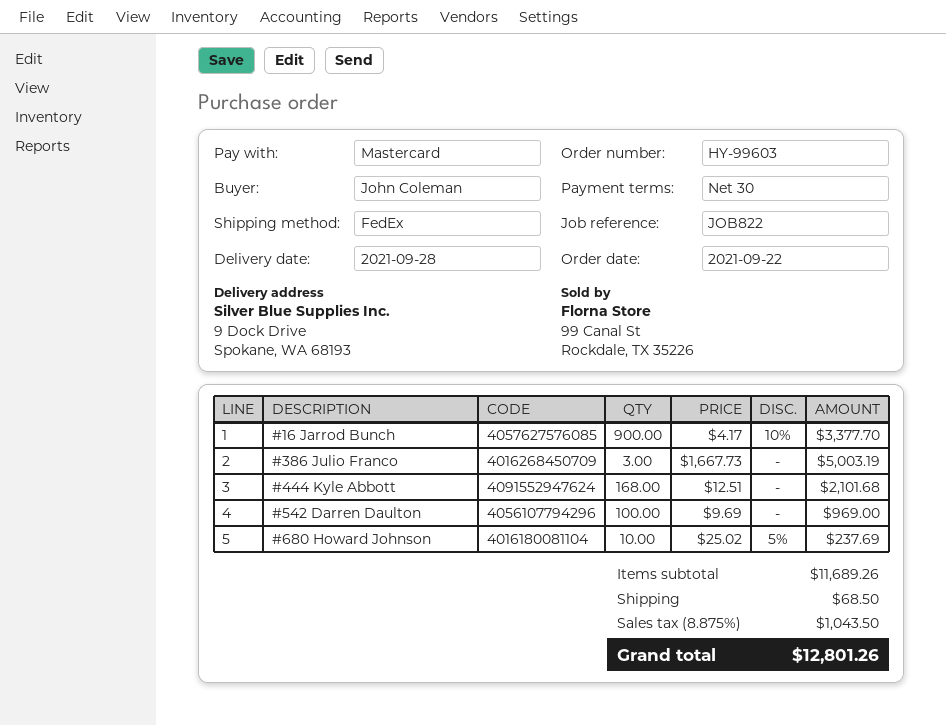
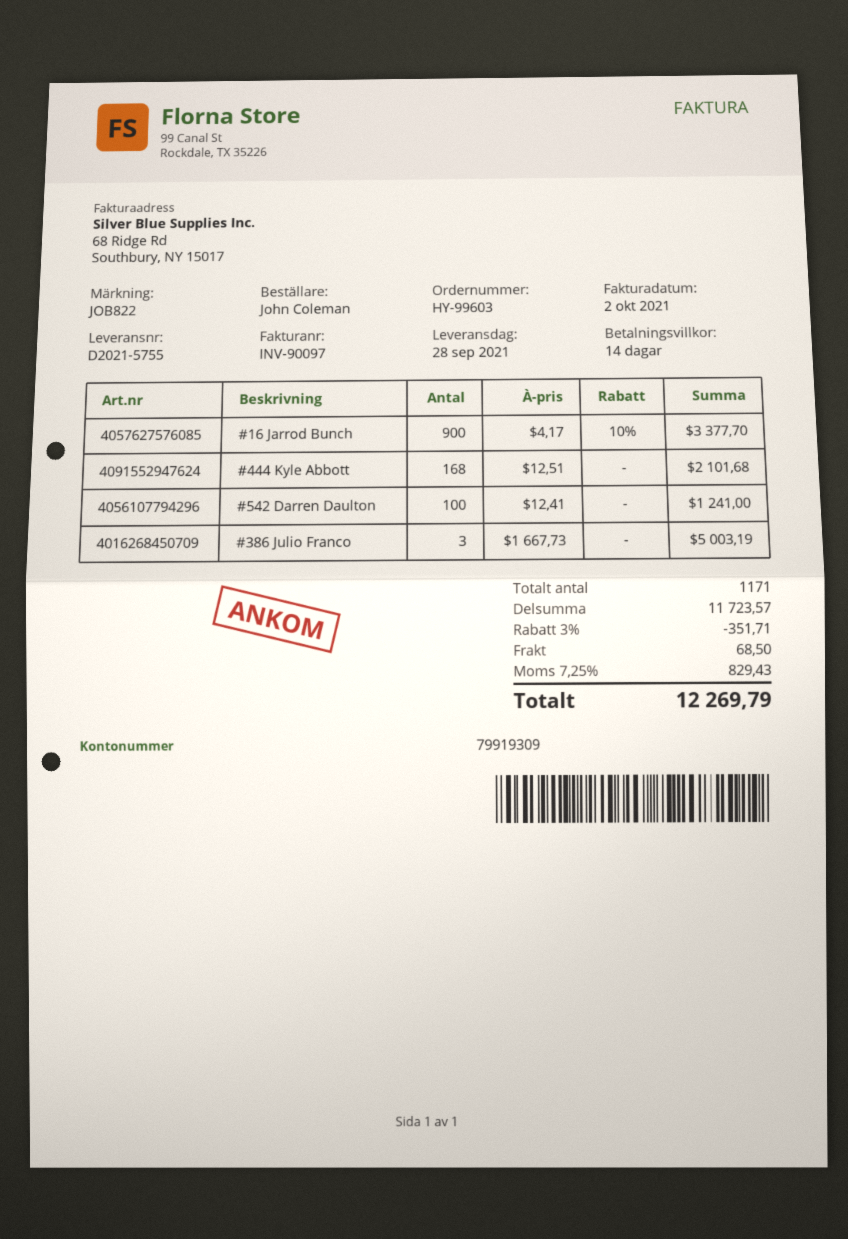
payment terms: 30 days -> 14 days
#542 Darren Daulton: 100 x 9.69 = 969.00 -> 100 x 12.41 = 1241.00
#680 Howard Johnson: 10 x 25.02 - 5% = 237.69 -> none
subtotal: 11689.26 -> 11723.57
discount: none -> 3% = 351.71
tax: 8.875% = 1043.50 -> 7.25% = 829.43
total: 12801.26 -> 12269.79

